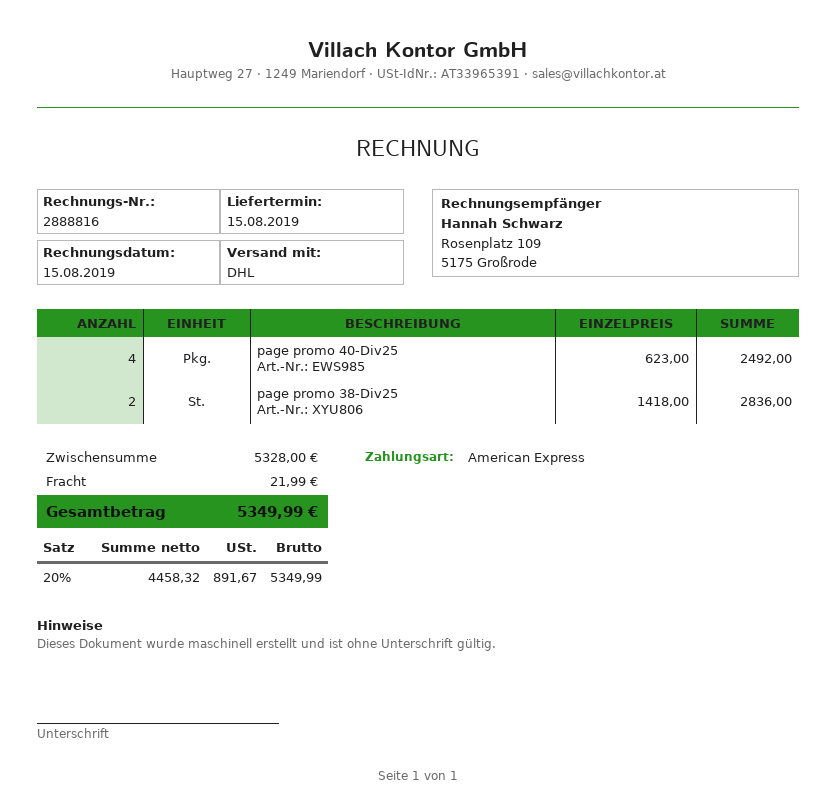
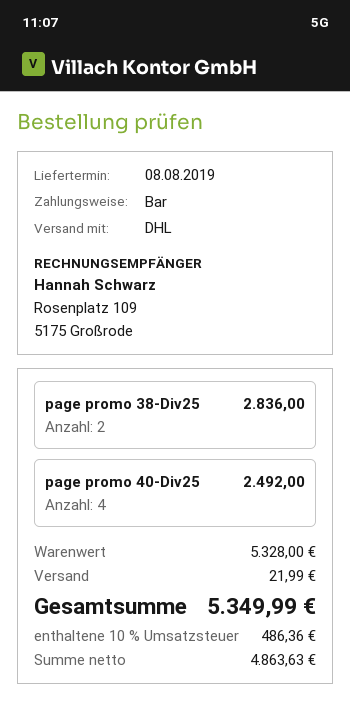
delivery date: 2019-08-15 -> 2019-08-08
payment method: American Express -> cash
net: 4458.32 -> 4863.63
tax: 20% = 891.67 -> 10% = 486.36

